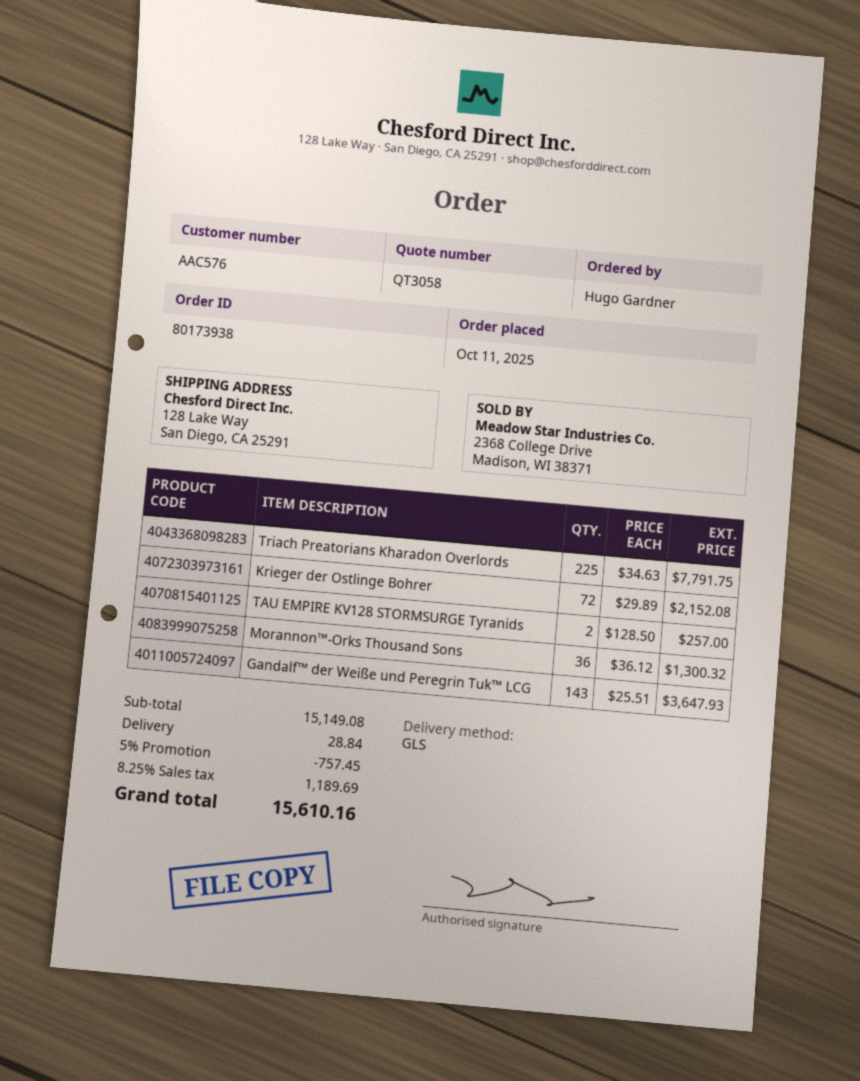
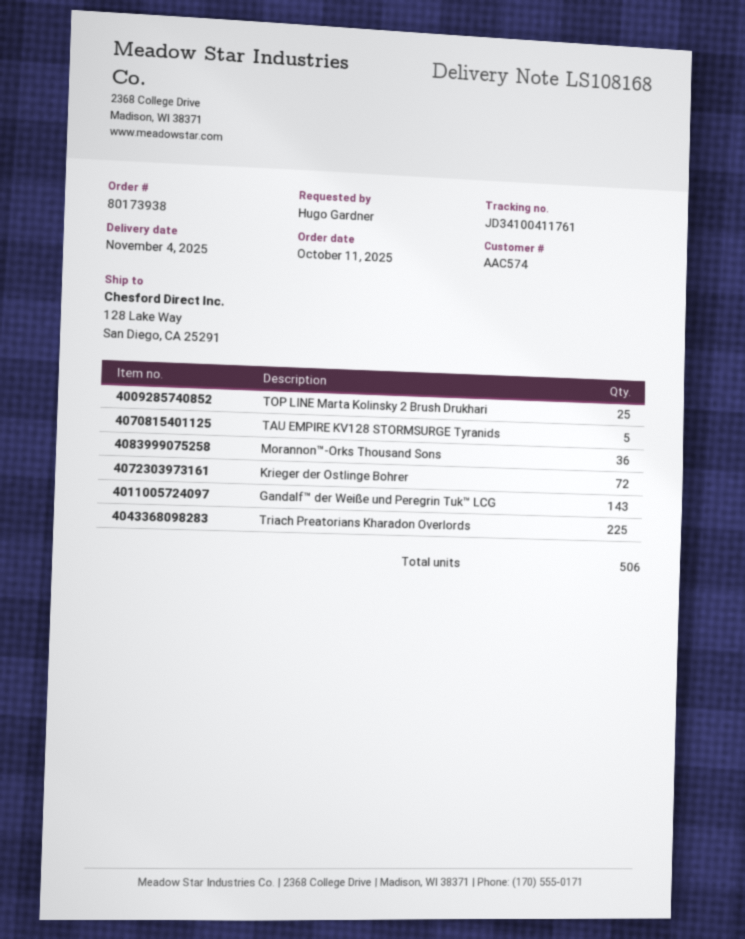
customer number: AAC576 -> AAC574
TAU EMPIRE KV128 STORMSURGE Tyranids: 2 -> 5
TOP LINE Marta Kolinsky 2 Brush Drukhari: none -> 25

